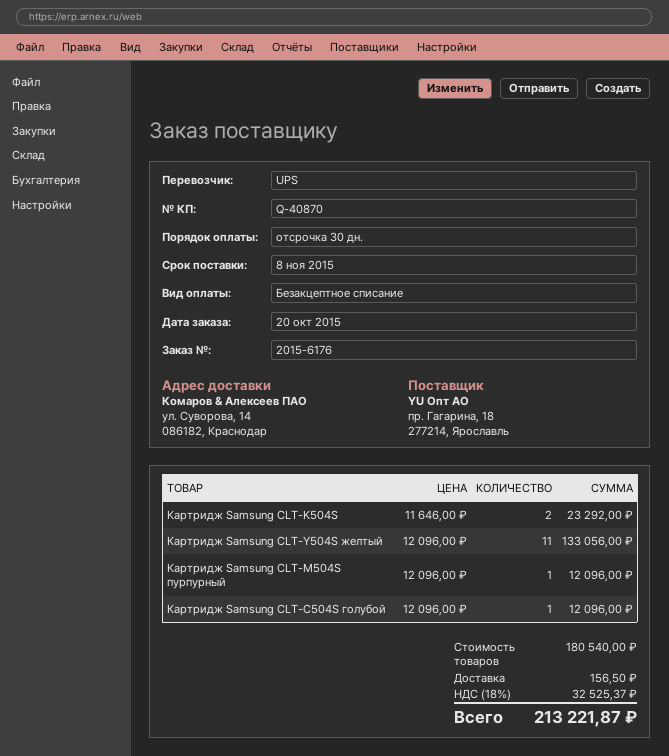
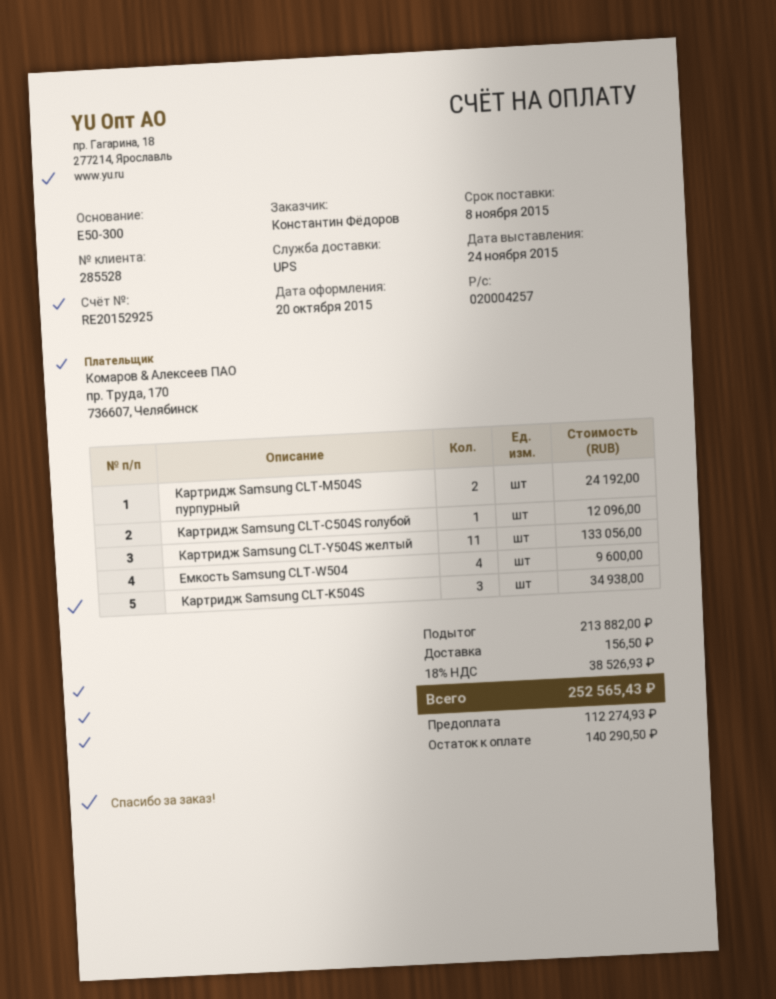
Картридж Samsung CLT-K504S: 2 for 23292.00 -> 3 for 34938.00
Картридж Samsung CLT-M504S пурпурный: 1 for 12096.00 -> 2 for 24192.00
Емкость Samsung CLT-W504: none -> 4 for 9600.00
subtotal: 180540.00 -> 213882.00
tax: 18% = 32525.37 -> 18% = 38526.93
total: 213221.87 -> 252565.43

